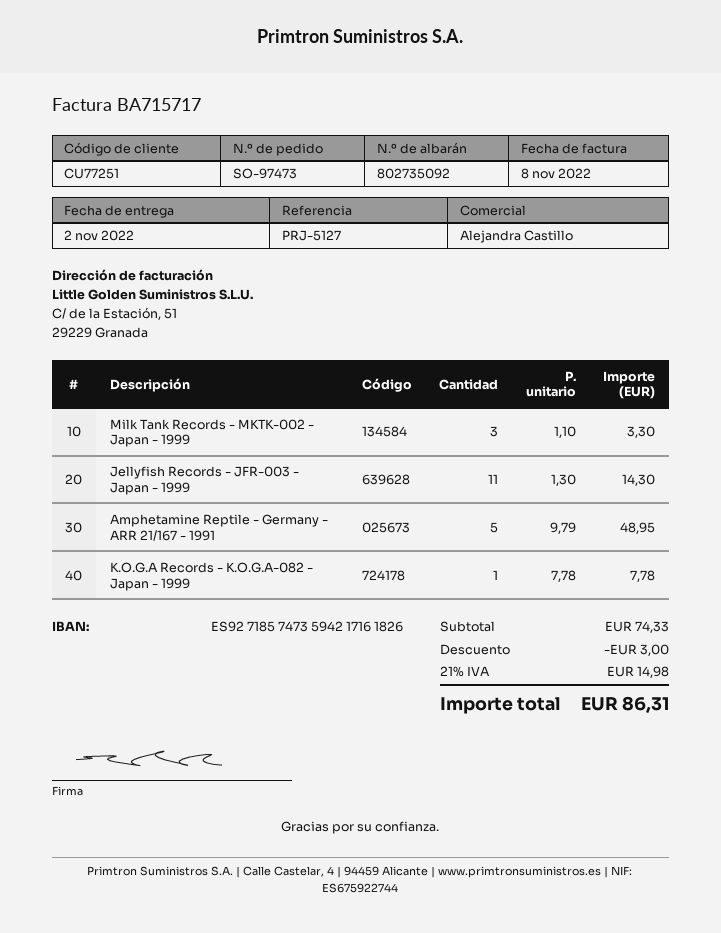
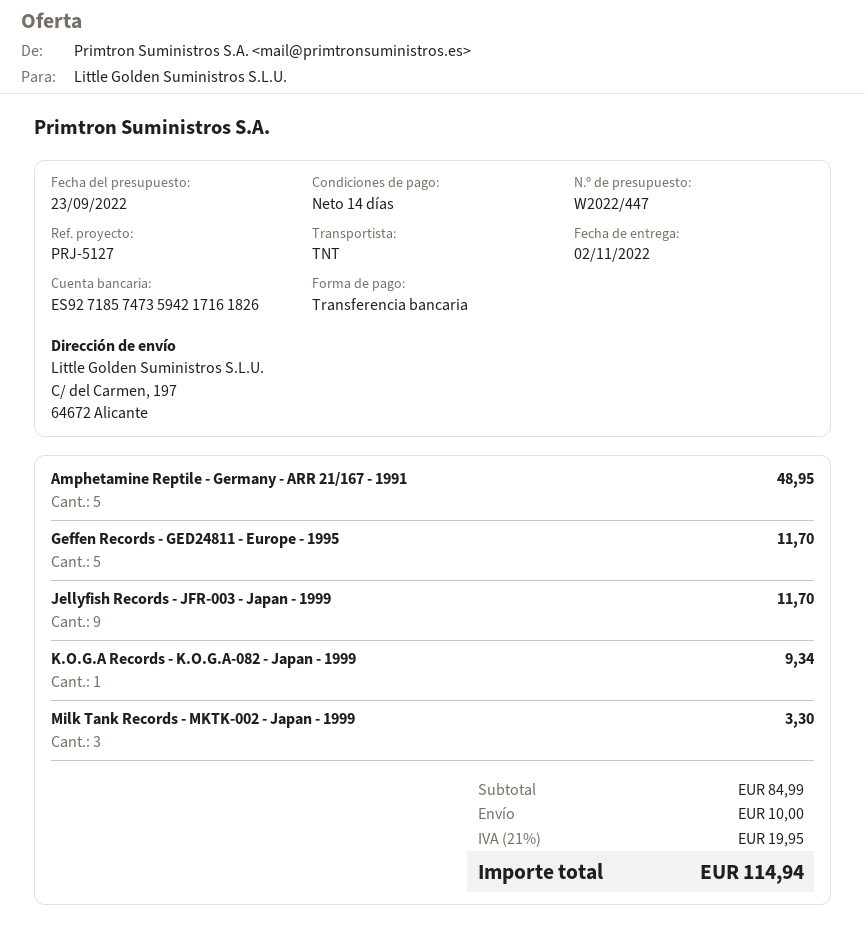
Jellyfish Records - JFR-003 - Japan - 1999: 11 for 14.30 -> 9 for 11.70
K.O.G.A Records - K.O.G.A-082 - Japan - 1999: 1 for 7.78 -> 1 for 9.34
Geffen Records - GED24811 - Europe - 1995: none -> 5 for 11.70
subtotal: 74.33 -> 84.99
discount: 3.00 -> none
shipping: none -> 10.00
tax: 21% = 14.98 -> 21% = 19.95
total: 86.31 -> 114.94

